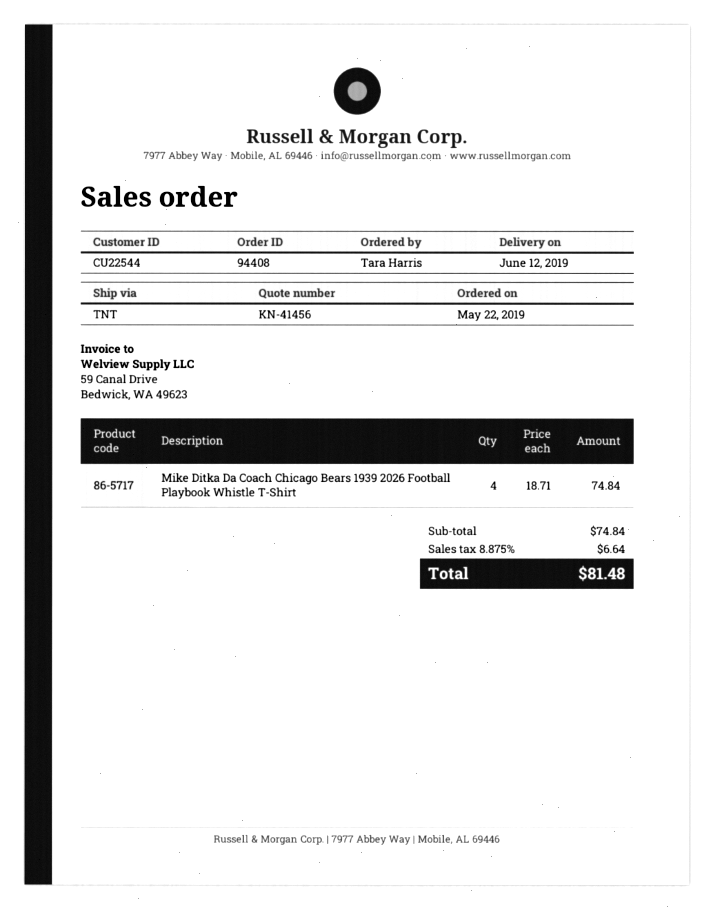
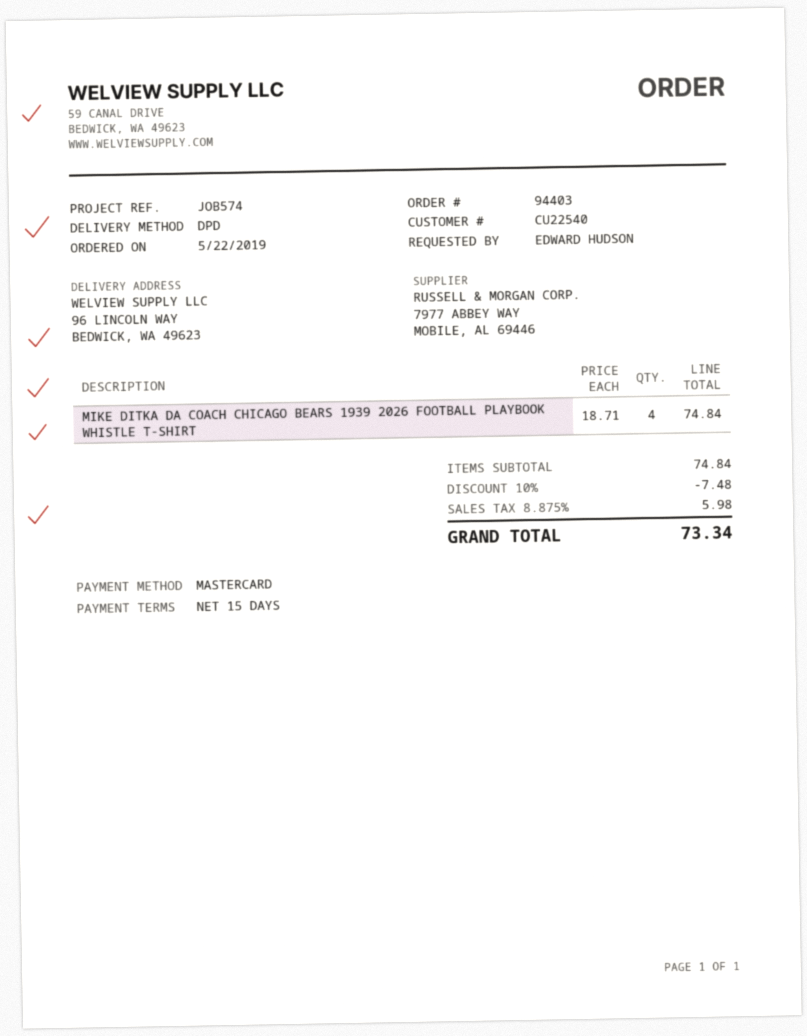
order number: 94408 -> 94403
customer number: CU22544 -> CU22540
ordered by: Tara Harris -> EDWARD HUDSON
shipping method: TNT -> DPD
discount: none -> 10% = 7.48
tax: 8.875% = 6.64 -> 8.875% = 5.98
total: 81.48 -> 73.34

